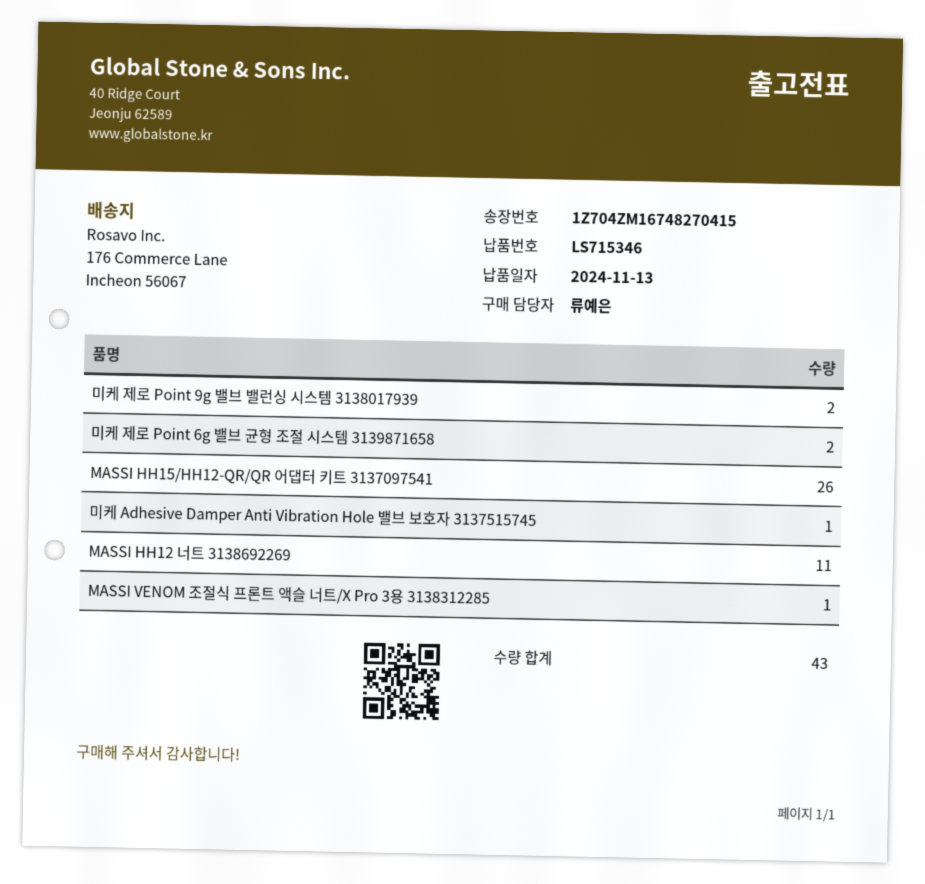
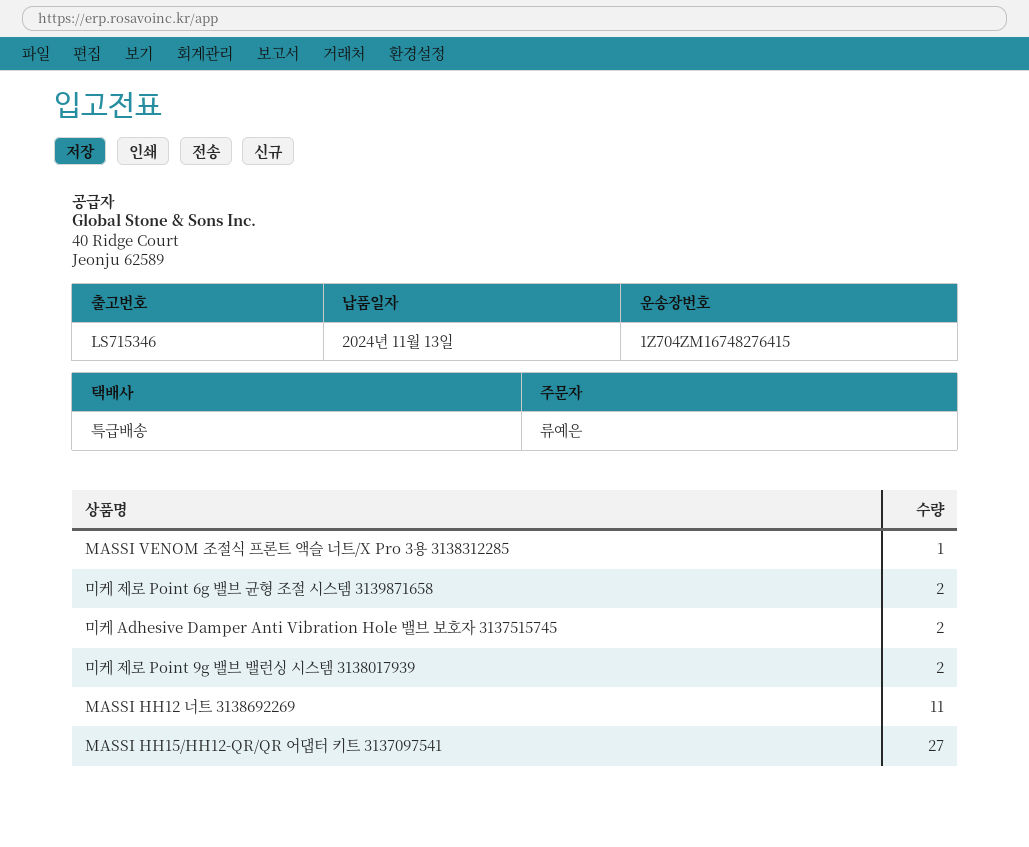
tracking number: 1Z704ZM16748270415 -> 1Z704ZM16748276415
MASSI HH15/HH12-QR/QR 어댑터 키트 3137097541: 26 -> 27
미케 Adhesive Damper Anti Vibration Hole 밸브 보호자 3137515745: 1 -> 2

